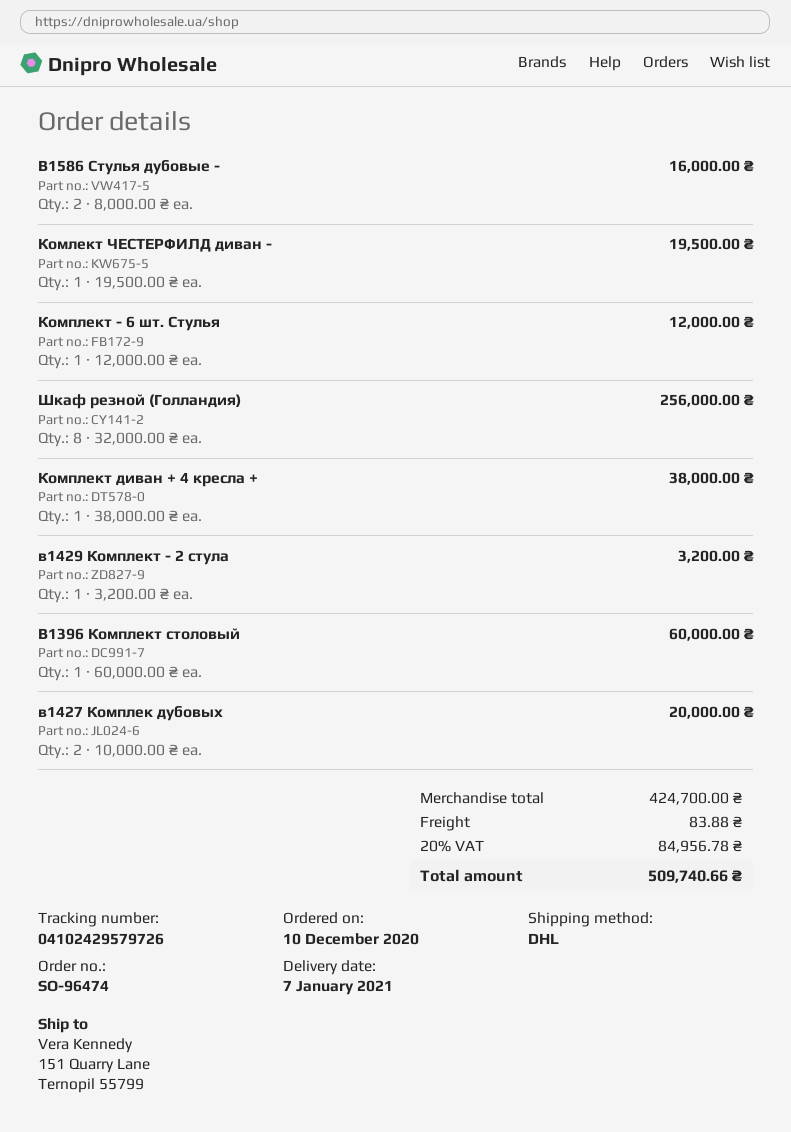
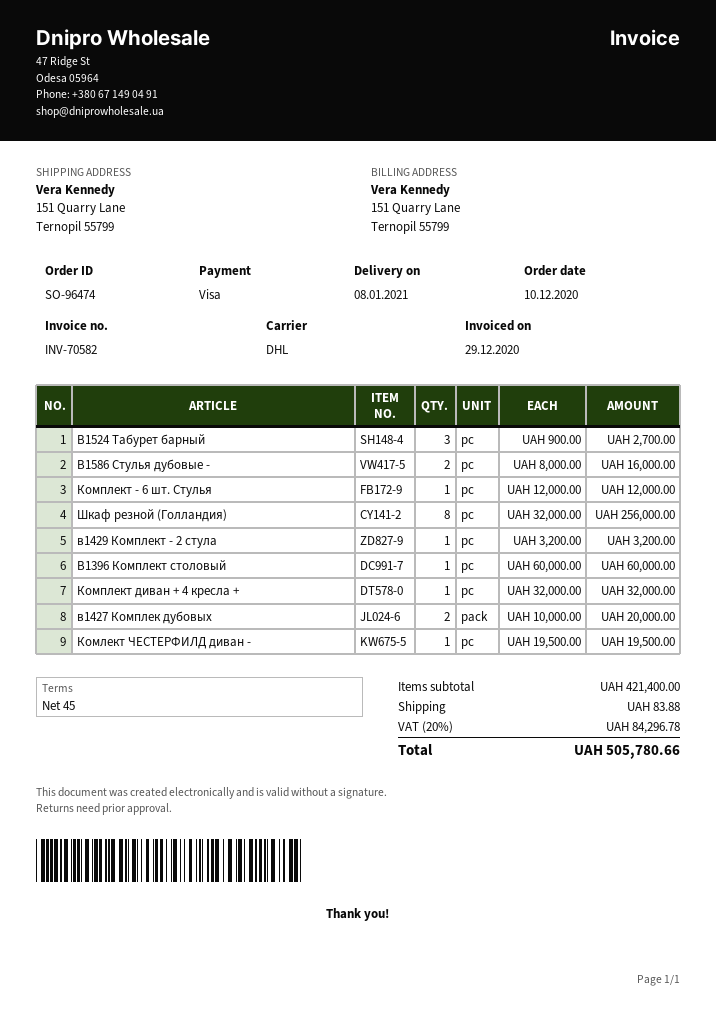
delivery date: 2021-01-07 -> 2021-01-08
Комплект диван + 4 кресла +: 1 x 38000.00 = 38000.00 -> 1 x 32000.00 = 32000.00
В1524 Табурет барный: none -> 3 x 900.00 = 2700.00
subtotal: 424700.00 -> 421400.00
tax: 20% = 84956.78 -> 20% = 84296.78
total: 509740.66 -> 505780.66

